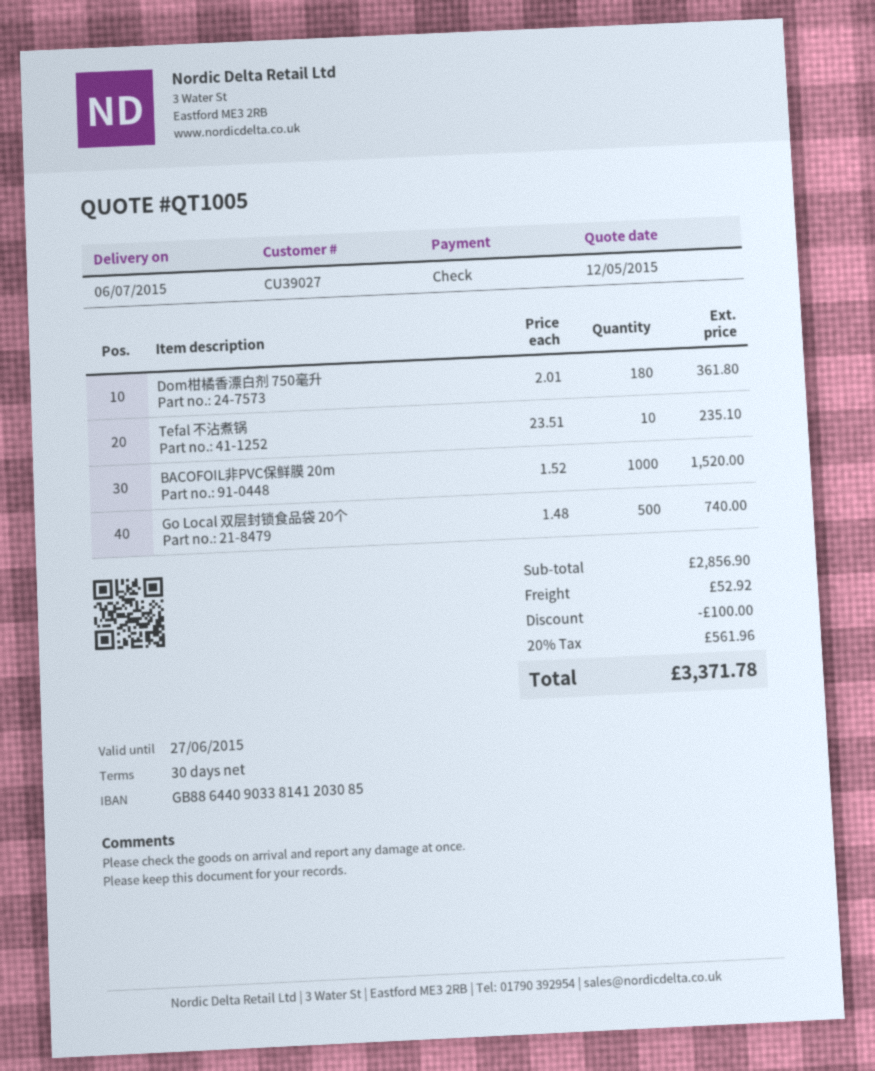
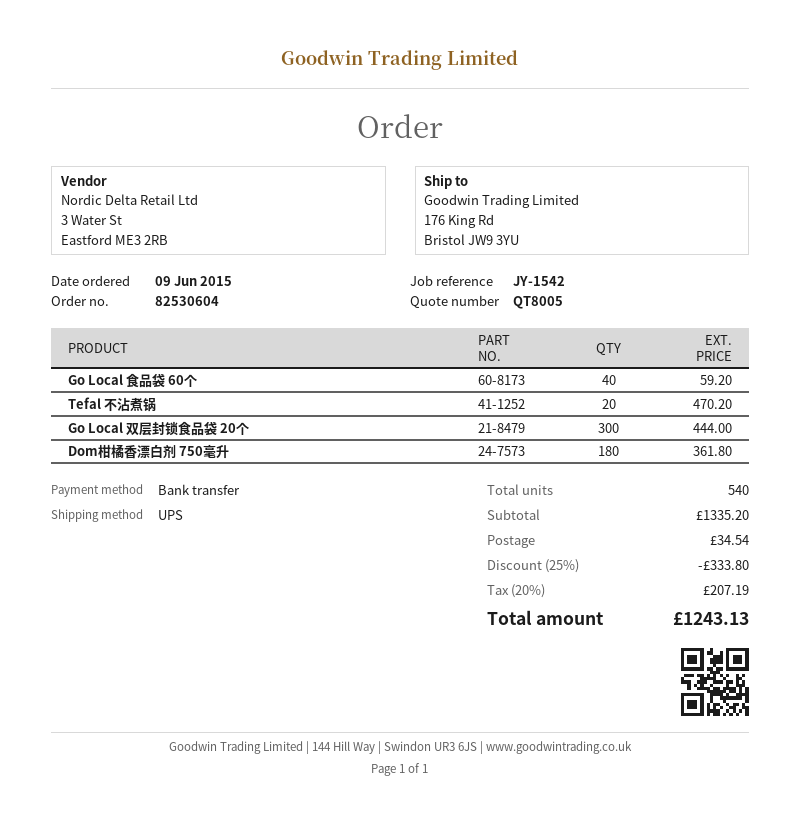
quote number: QT1005 -> QT8005
payment method: cheque -> bank transfer
Tefal 不沾煮锅: 10 for 235.10 -> 20 for 470.20
BACOFOIL非PVC保鲜膜 20m: 1000 for 1520.00 -> none
Go Local 双层封锁食品袋 20个: 500 for 740.00 -> 300 for 444.00
Go Local 食品袋 60个: none -> 40 for 59.20
subtotal: 2856.90 -> 1335.20
discount: 100.00 -> 333.80
shipping: 52.92 -> 34.54
tax: 20% = 561.96 -> 20% = 207.19
total: 3371.78 -> 1243.13

